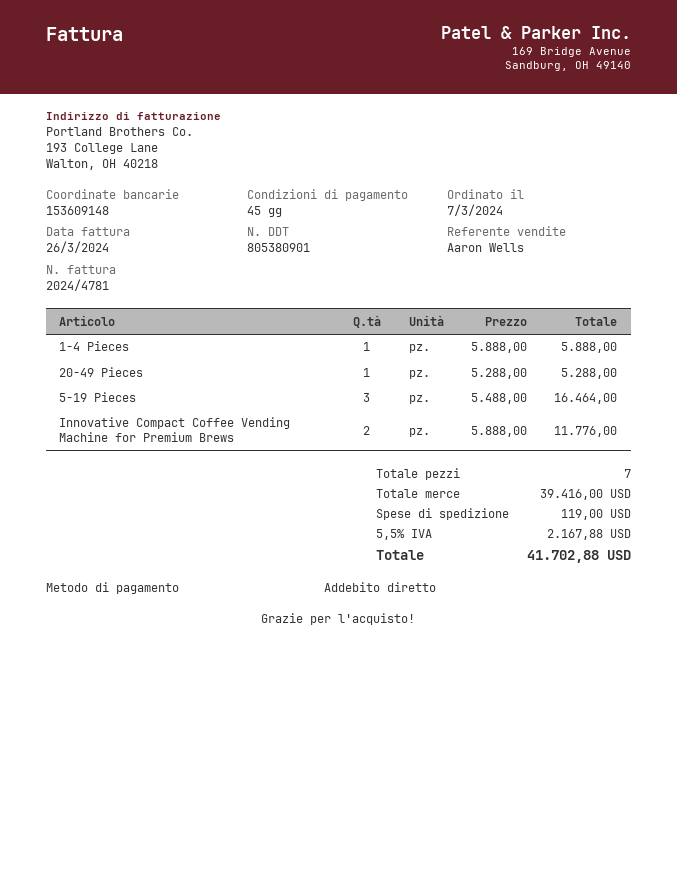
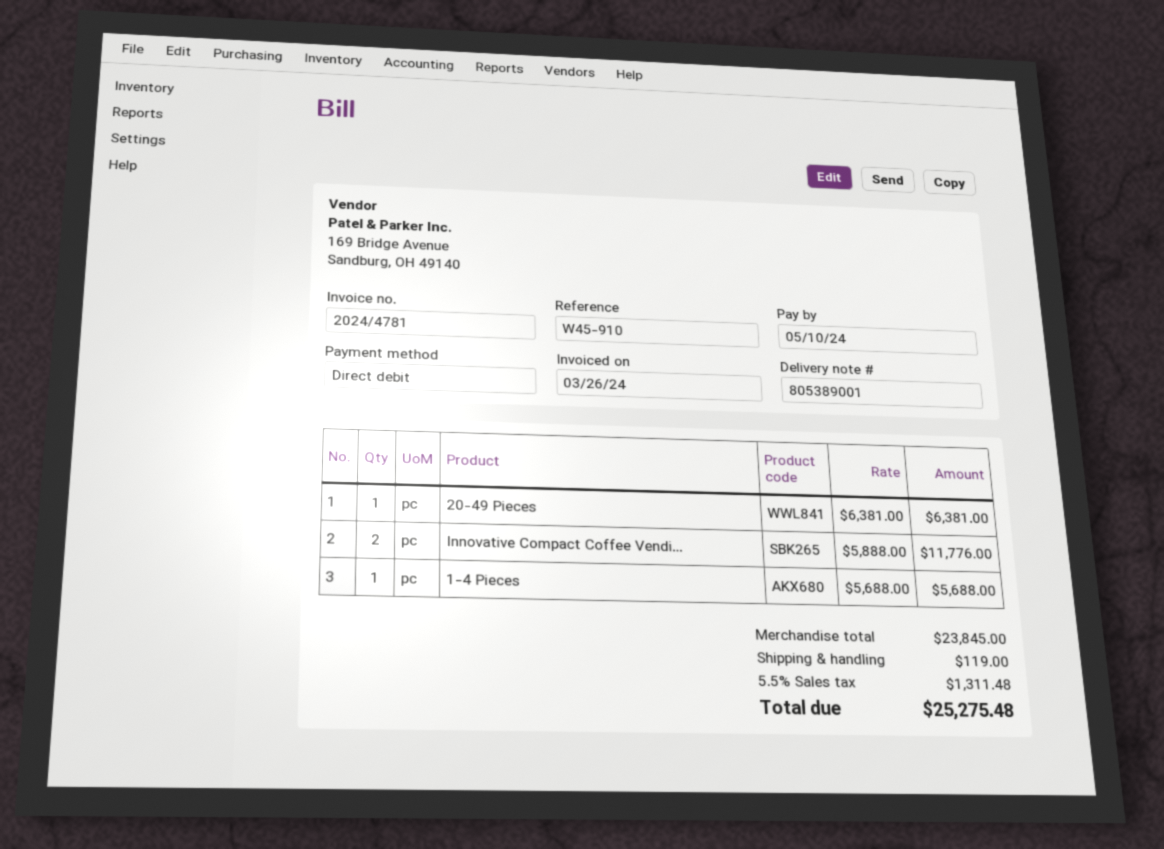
delivery note number: 805380901 -> 805389001
1-4 Pieces: 1 x 5888.00 = 5888.00 -> 1 x 5688.00 = 5688.00
20-49 Pieces: 1 x 5288.00 = 5288.00 -> 1 x 6381.00 = 6381.00
5-19 Pieces: 3 x 5488.00 = 16464.00 -> none
subtotal: 39416.00 -> 23845.00
tax: 5.5% = 2167.88 -> 5.5% = 1311.48
total: 41702.88 -> 25275.48

